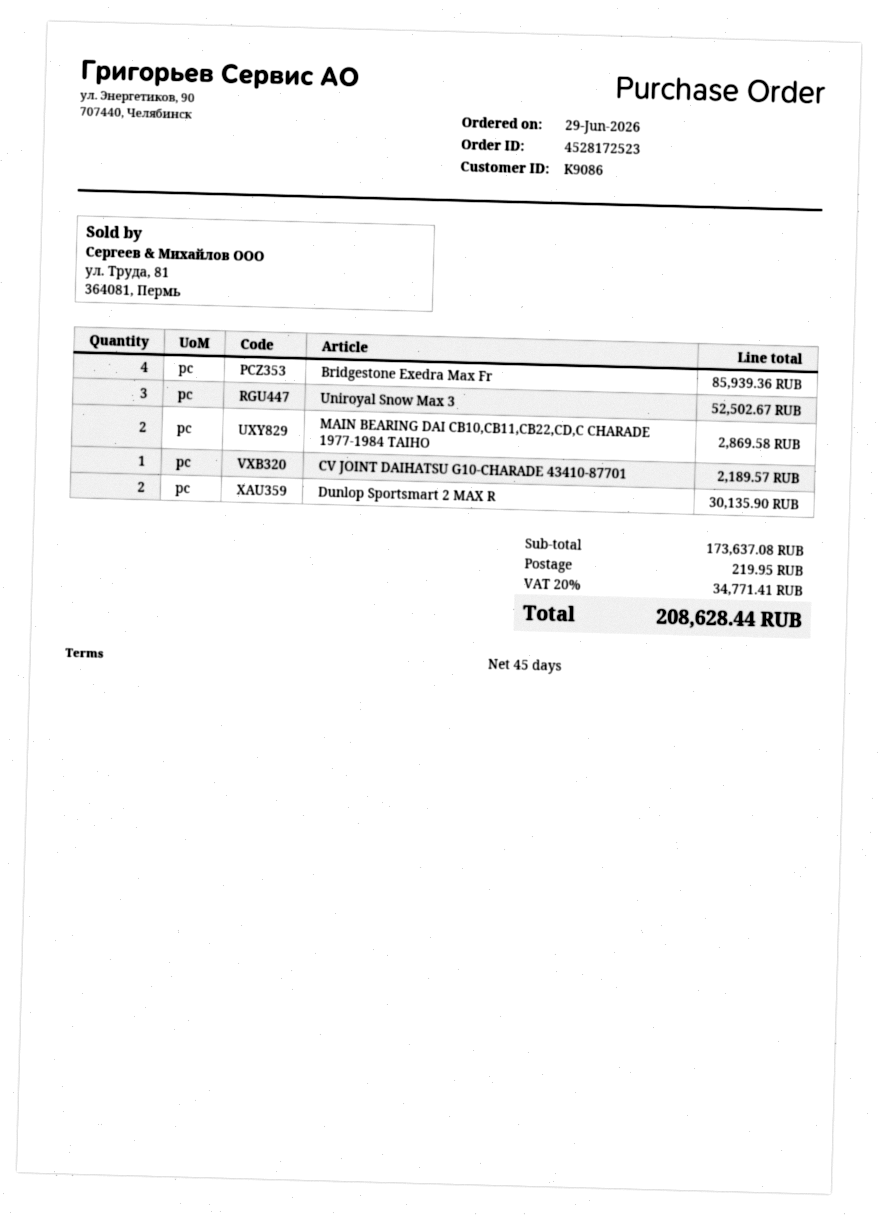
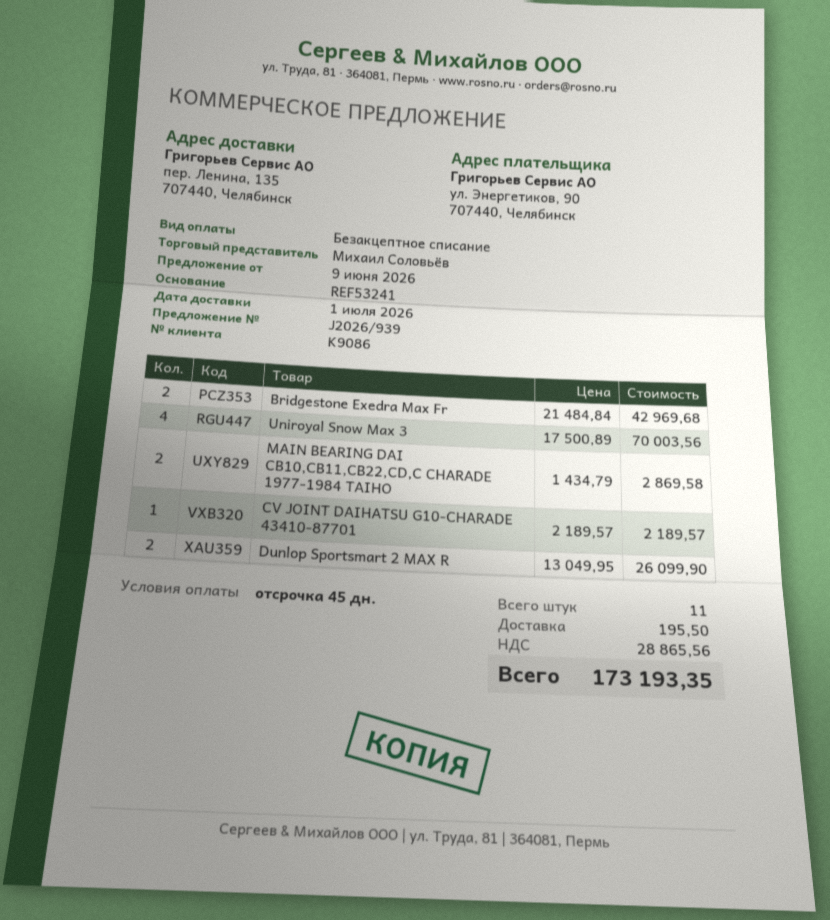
Bridgestone Exedra Max Fr: 4 for 85939.36 -> 2 for 42969.68
Uniroyal Snow Max 3: 3 for 52502.67 -> 4 for 70003.56
Dunlop Sportsmart 2 MAX R: 2 for 30135.90 -> 2 for 26099.90
shipping: 219.95 -> 195.50
tax: 34771.41 -> 28865.56
total: 208628.44 -> 173193.35

